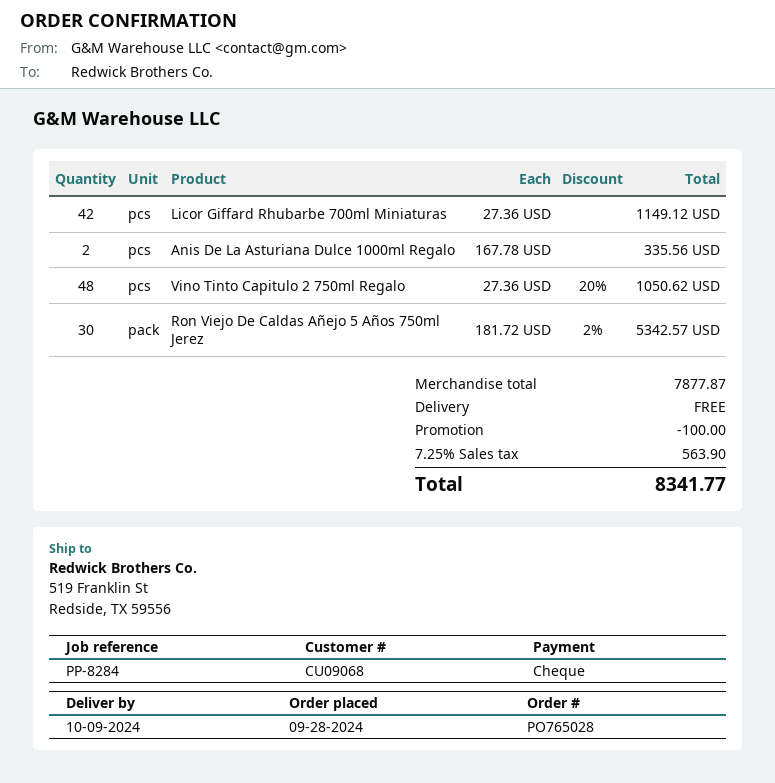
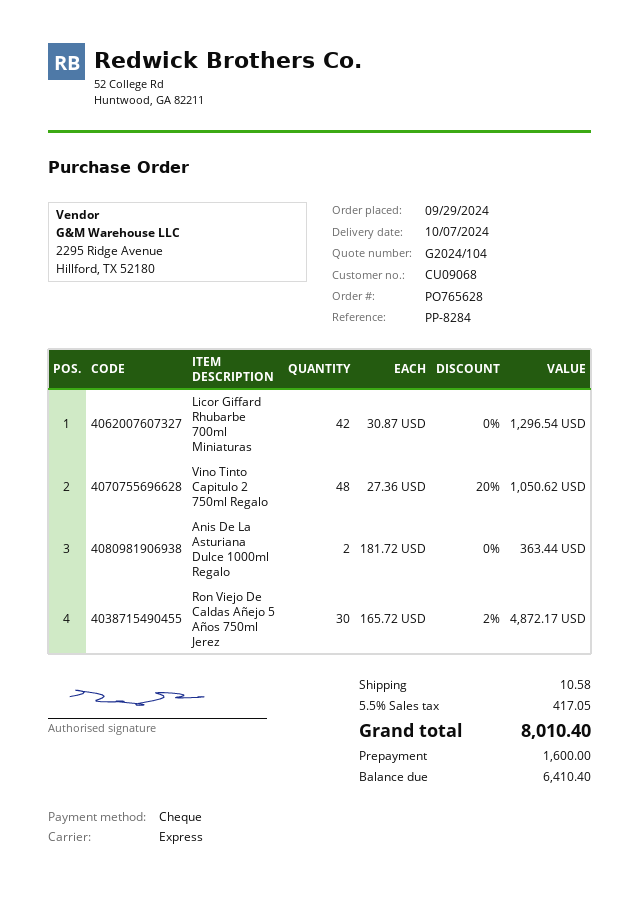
order number: PO765028 -> PO765628
order date: 2024-09-28 -> 2024-09-29
delivery date: 2024-10-09 -> 2024-10-07
Licor Giffard Rhubarbe 700ml Miniaturas: 42 x 27.36 = 1149.12 -> 42 x 30.87 = 1296.54
Anis De La Asturiana Dulce 1000ml Regalo: 2 x 167.78 = 335.56 -> 2 x 181.72 = 363.44
Ron Viejo De Caldas Añejo 5 Años 750ml Jerez: 30 x 181.72 - 2% = 5342.57 -> 30 x 165.72 - 2% = 4872.17
discount: 100.00 -> none
shipping: 0.00 -> 10.58
tax: 7.25% = 563.90 -> 5.5% = 417.05
total: 8341.77 -> 8010.40

